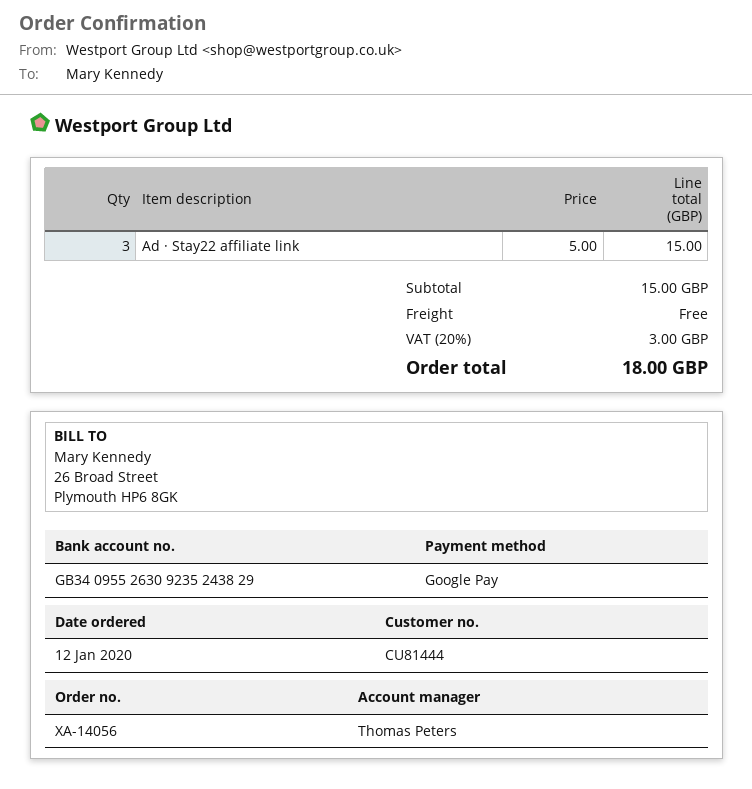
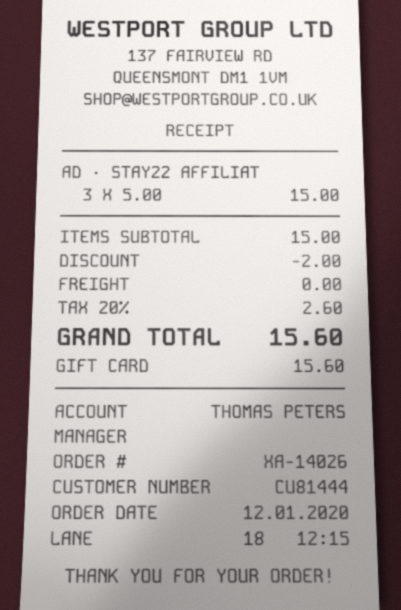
order number: XA-14056 -> XA-14026
payment method: Google Pay -> gift card
discount: none -> 2.00
tax: 20% = 3.00 -> 20% = 2.60
total: 18.00 -> 15.60

